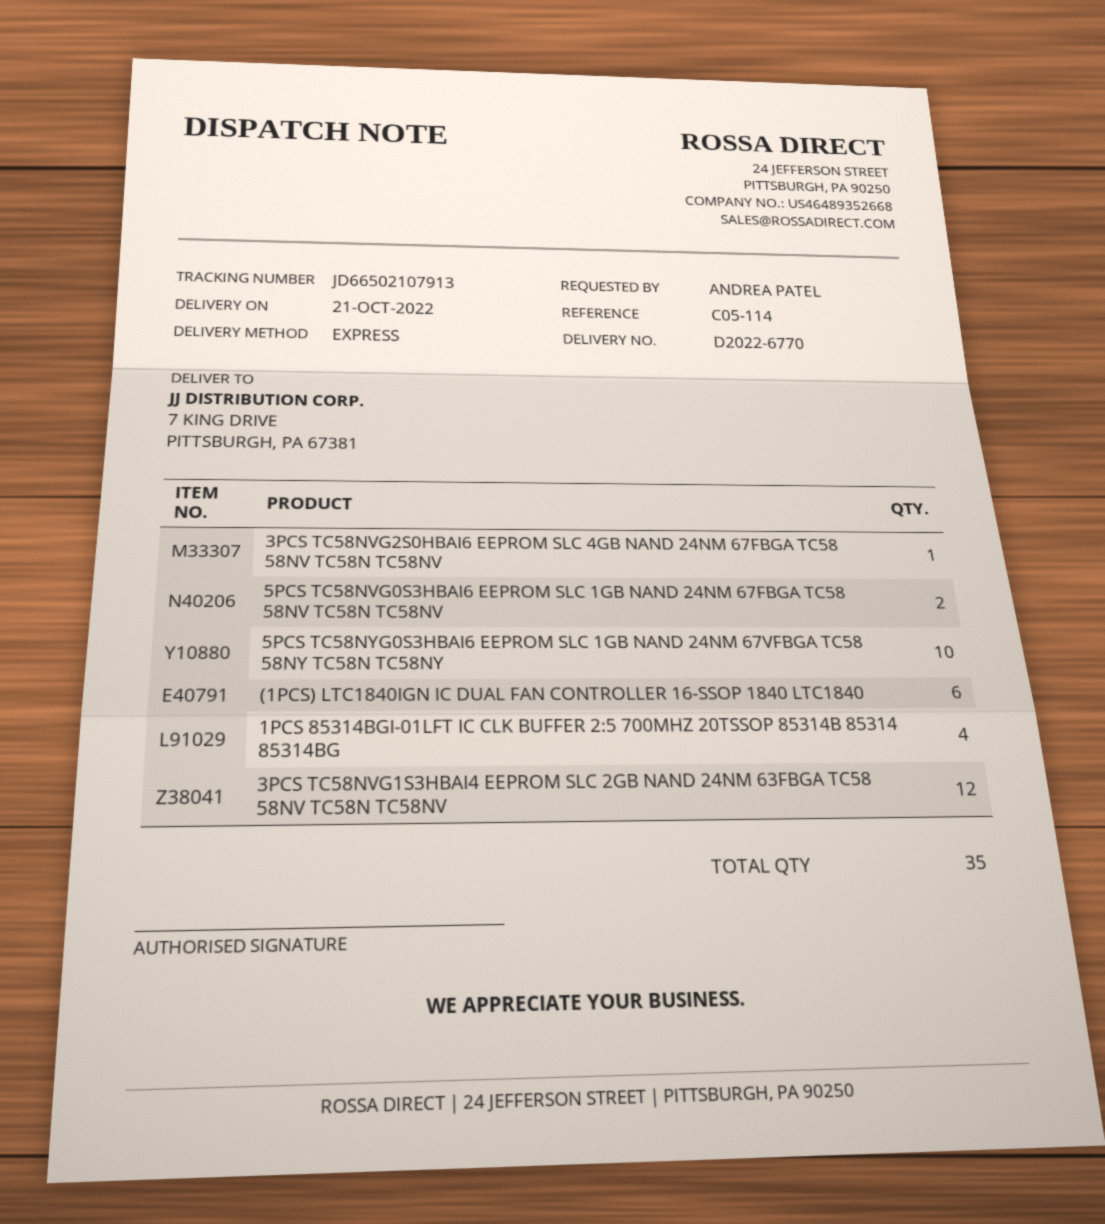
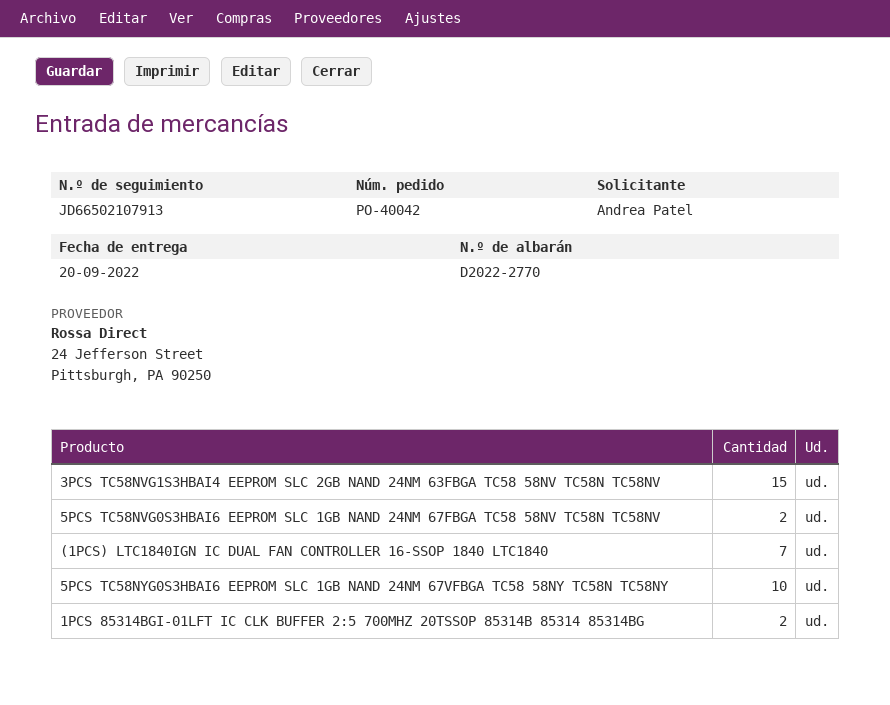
delivery note number: D2022-6770 -> D2022-2770
delivery date: 2022-10-21 -> 2022-09-20
3PCS TC58NVG2S0HBAI6 EEPROM SLC 4GB NAND 24NM 67FBGA TC58 58NV TC58N TC58NV: 1 -> none
(1PCS) LTC1840IGN IC DUAL FAN CONTROLLER 16-SSOP 1840 LTC1840: 6 -> 7
1PCS 85314BGI-01LFT IC CLK BUFFER 2:5 700MHZ 20TSSOP 85314B 85314 85314BG: 4 -> 2
3PCS TC58NVG1S3HBAI4 EEPROM SLC 2GB NAND 24NM 63FBGA TC58 58NV TC58N TC58NV: 12 -> 15

